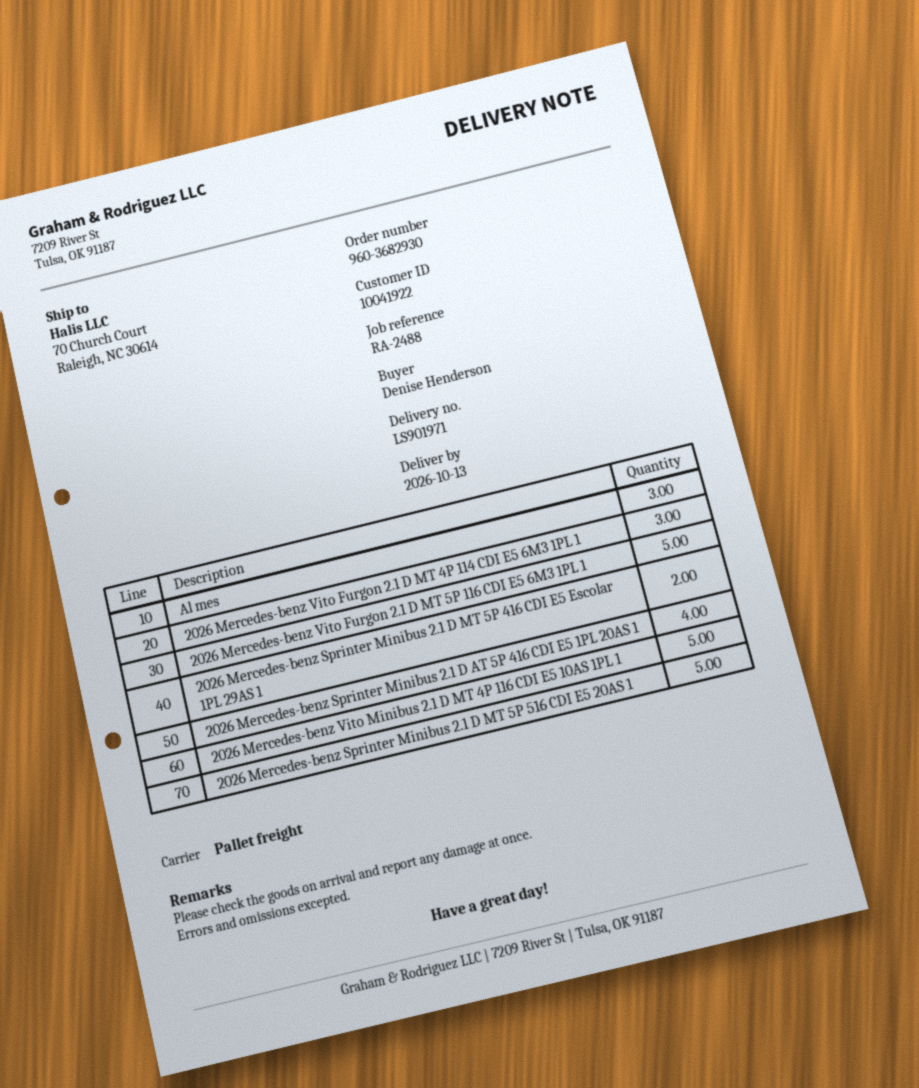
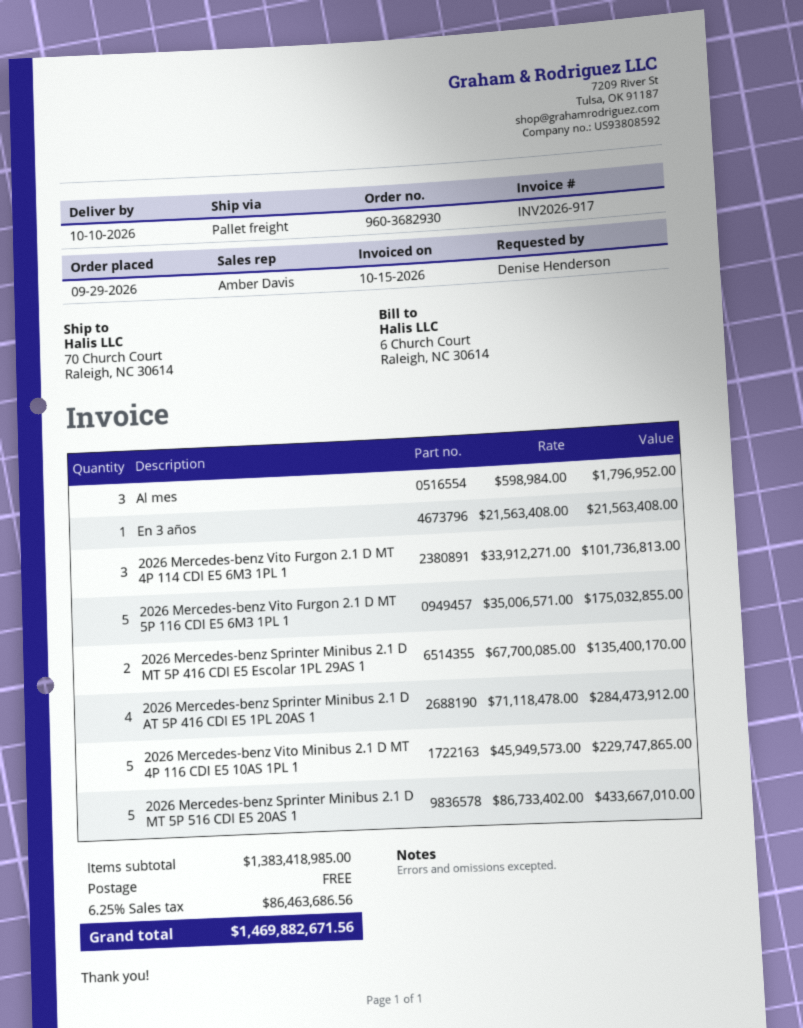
delivery date: 2026-10-13 -> 2026-10-10
En 3 años: none -> 1

